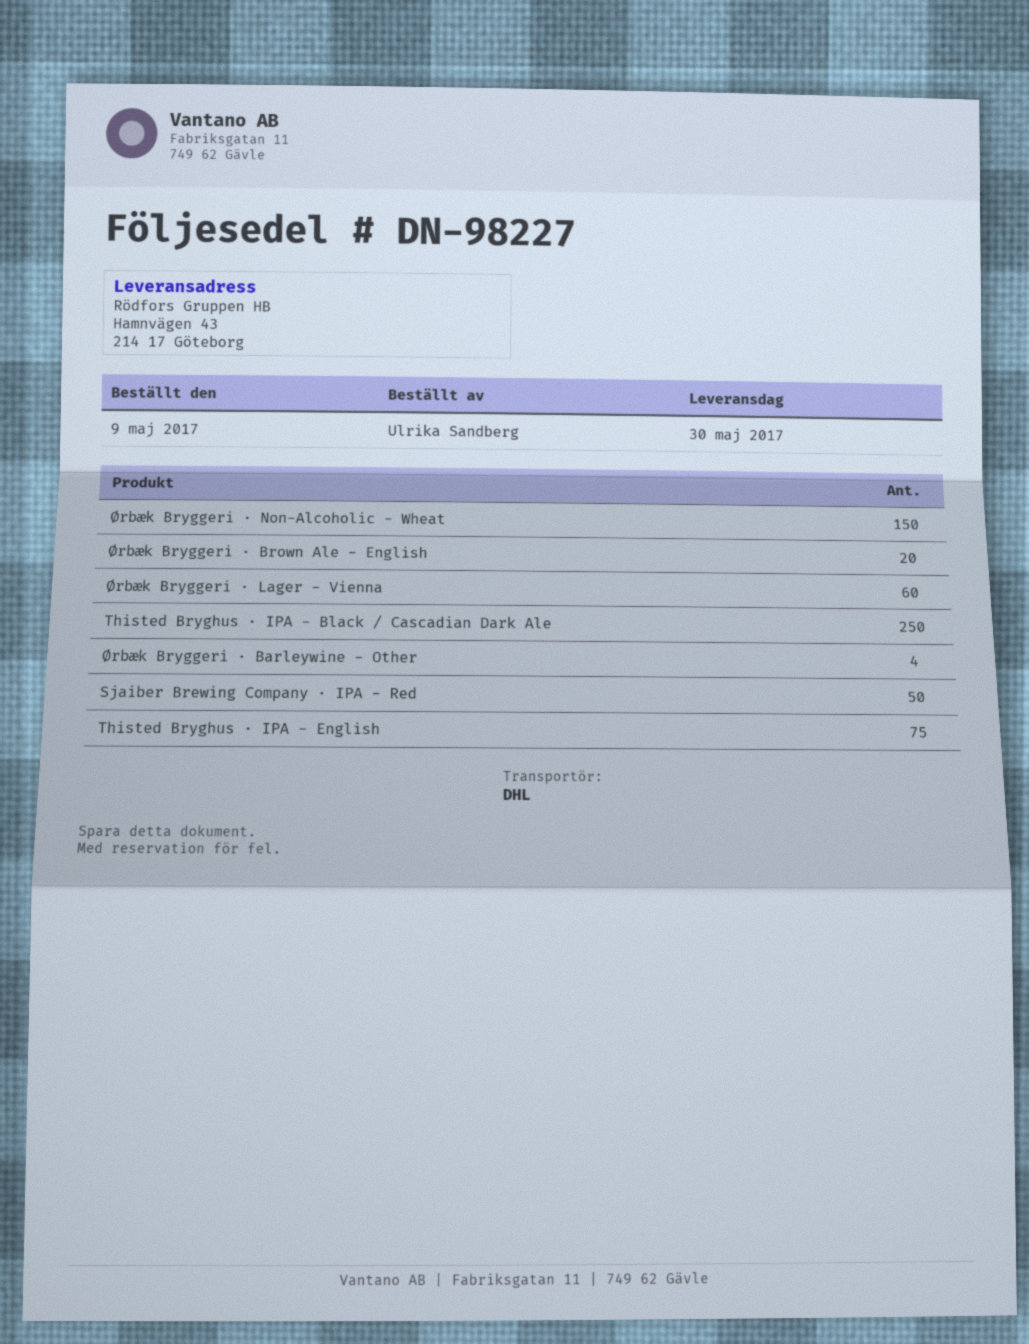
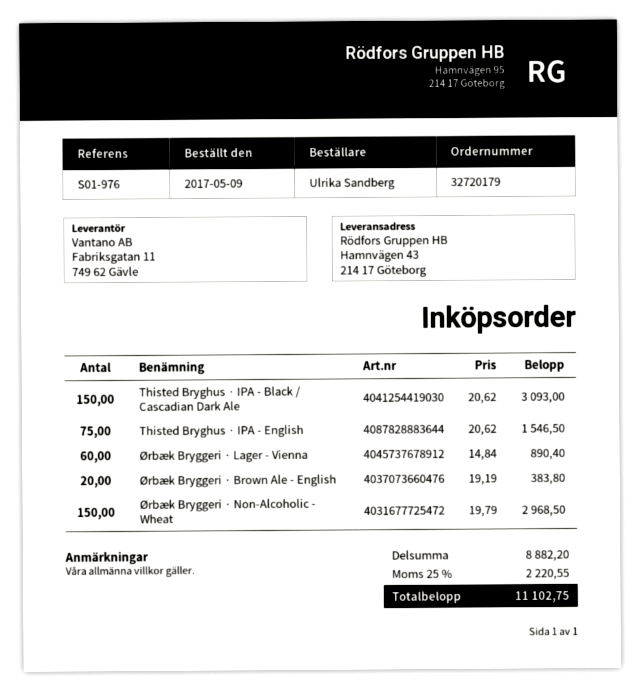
Thisted Bryghus · IPA - Black / Cascadian Dark Ale: 250 -> 150
Ørbæk Bryggeri · Barleywine - Other: 4 -> none
Sjaiber Brewing Company · IPA - Red: 50 -> none

